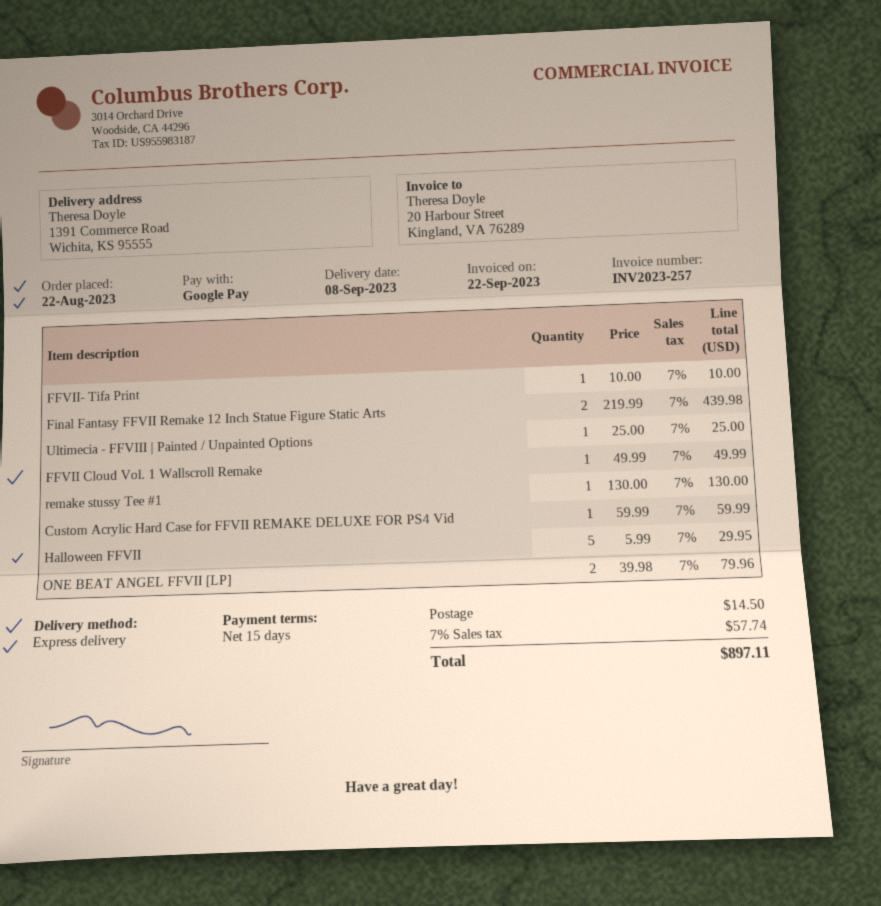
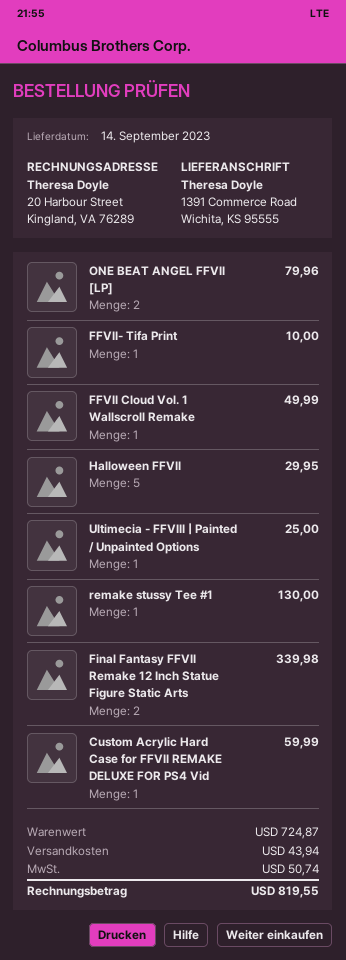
delivery date: 2023-09-08 -> 2023-09-14
Final Fantasy FFVII Remake 12 Inch Statue Figure Static Arts: 2 for 439.98 -> 2 for 339.98
shipping: 14.50 -> 43.94
tax: 57.74 -> 50.74
total: 897.11 -> 819.55

